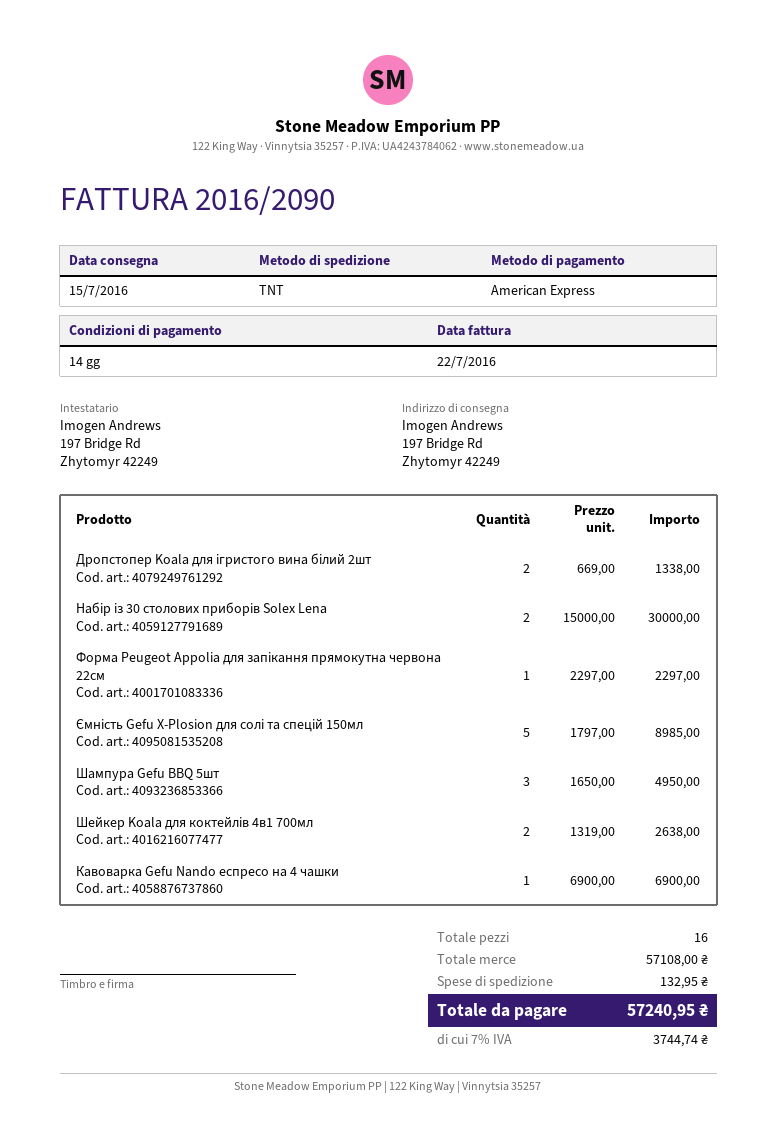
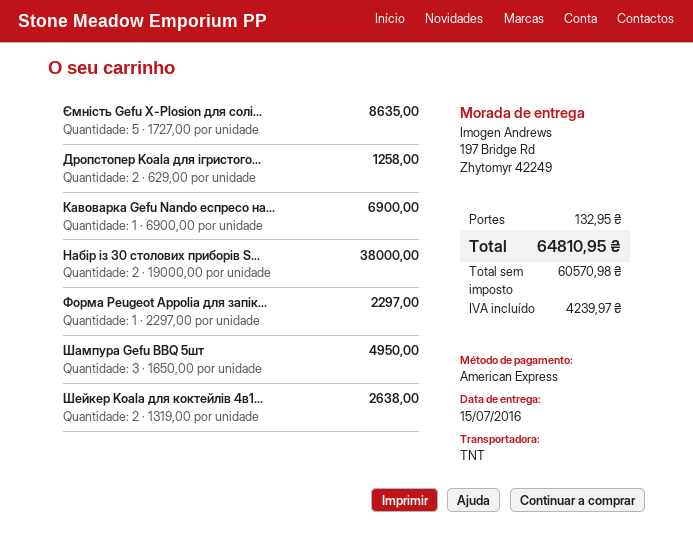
Дропстопер Koala для ігристого вина білий 2шт: 2 x 669.00 = 1338.00 -> 2 x 629.00 = 1258.00
Набір із 30 столових приборів Solex Lena: 2 x 15000.00 = 30000.00 -> 2 x 19000.00 = 38000.00
Ємність Gefu X-Plosion для солі та спецій 150мл: 5 x 1797.00 = 8985.00 -> 5 x 1727.00 = 8635.00
tax: 3744.74 -> 4239.97
total: 57240.95 -> 64810.95

